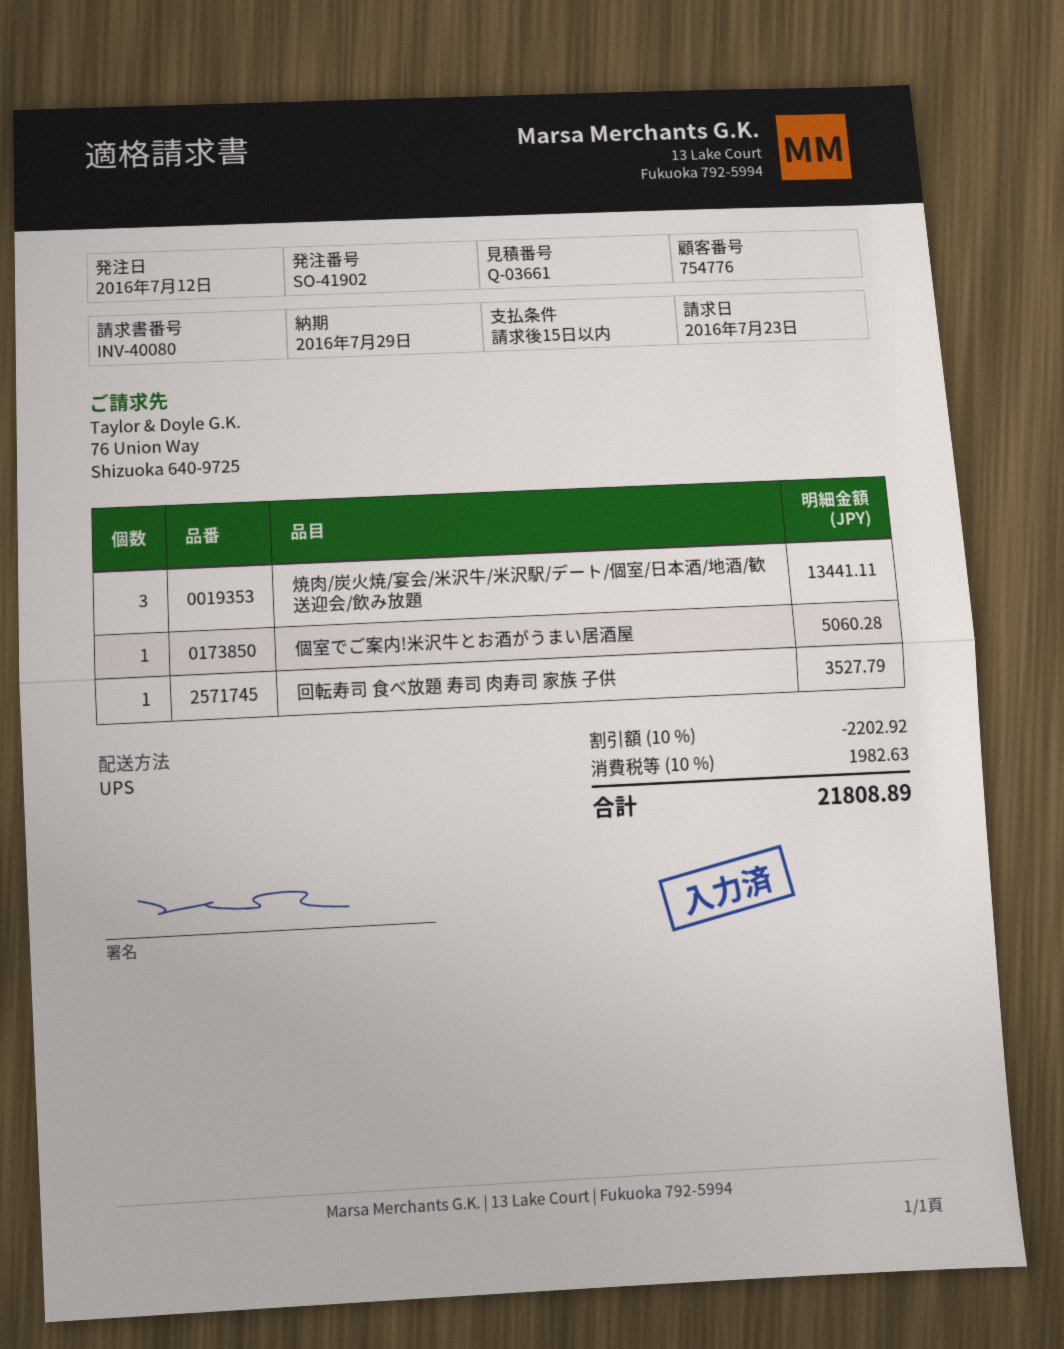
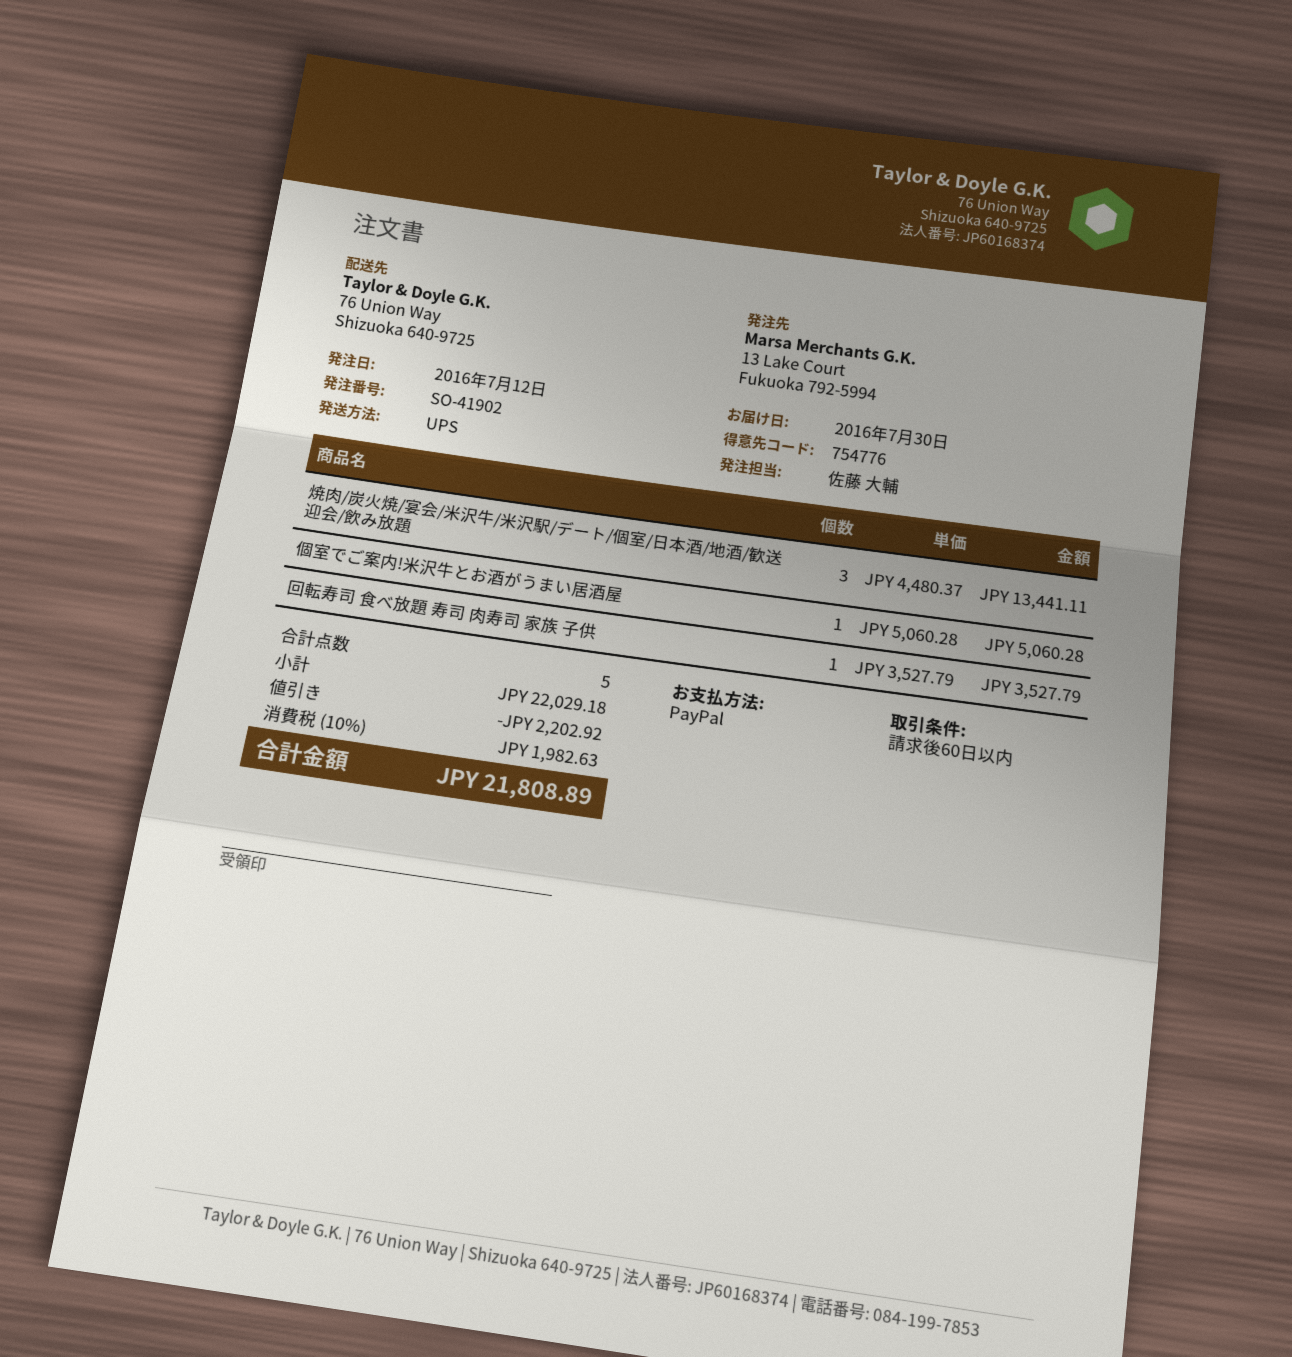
delivery date: 2016-07-29 -> 2016-07-30
payment terms: 15 days -> 60 days

